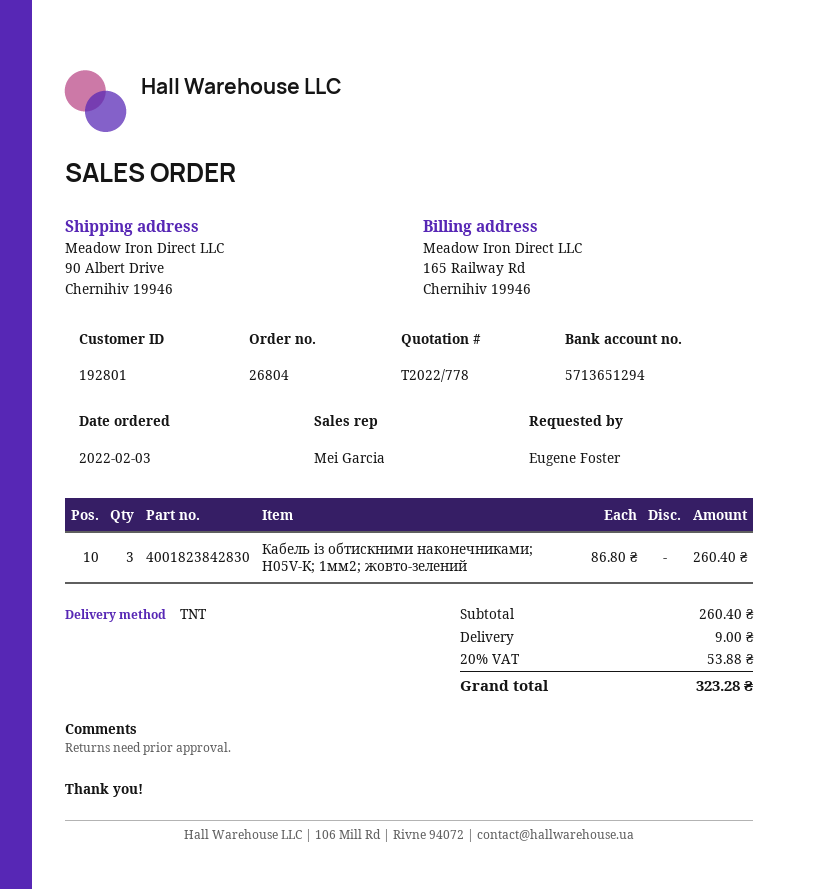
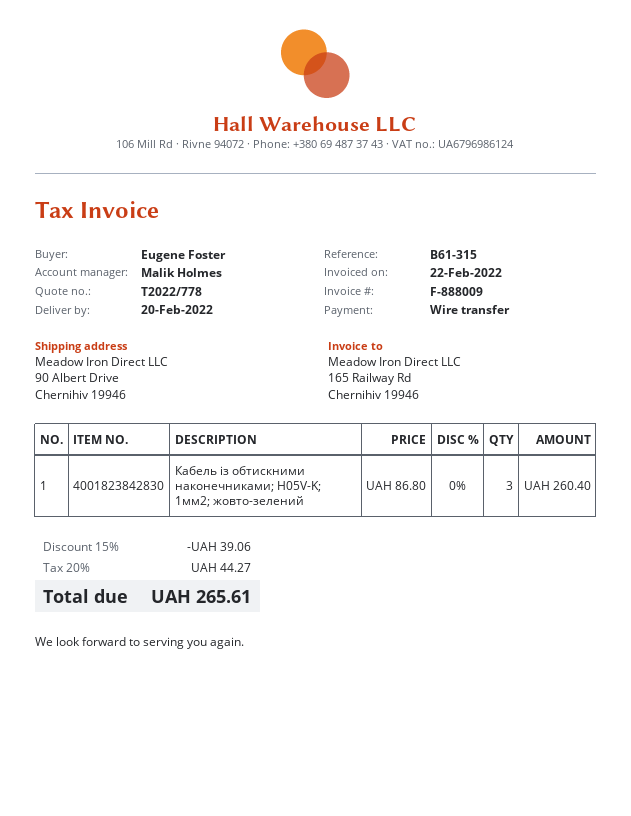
sales rep: Mei Garcia -> Malik Holmes
discount: none -> 15% = 39.06
shipping: 9.00 -> none
tax: 20% = 53.88 -> 20% = 44.27
total: 323.28 -> 265.61

